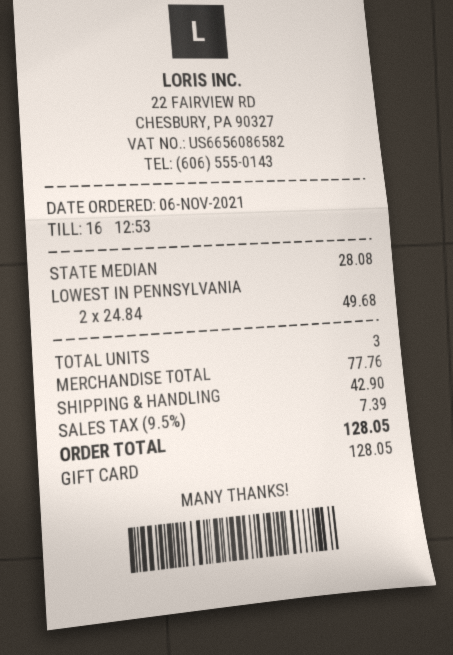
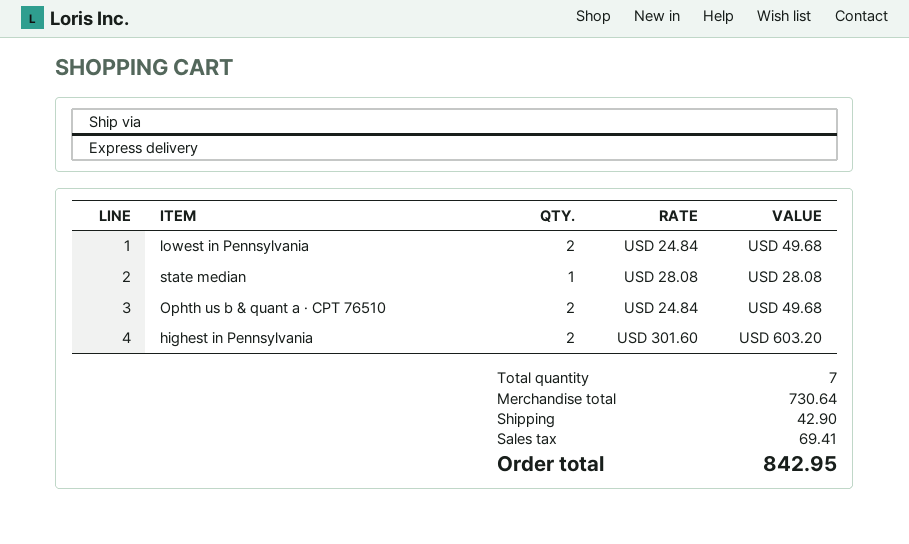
Ophth us b & quant a · CPT 76510: none -> 2 x 24.84 = 49.68
highest in Pennsylvania: none -> 2 x 301.60 = 603.20
total quantity: 3 -> 7
subtotal: 77.76 -> 730.64
tax: 7.39 -> 69.41
total: 128.05 -> 842.95

